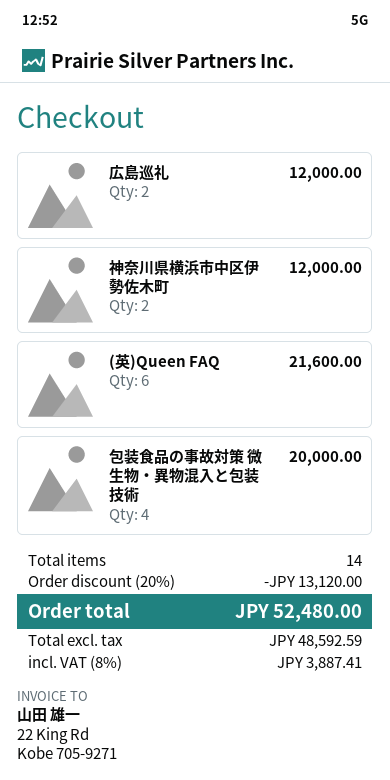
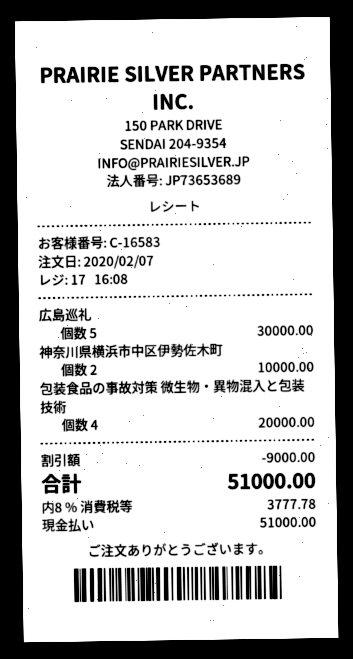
広島巡礼: 2 for 12000.00 -> 5 for 30000.00
神奈川県横浜市中区伊勢佐木町: 2 for 12000.00 -> 2 for 10000.00
(英)Queen FAQ: 6 for 21600.00 -> none
discount: 13120.00 -> 9000.00
tax: 8% = 3887.41 -> 8% = 3777.78
total: 52480.00 -> 51000.00

